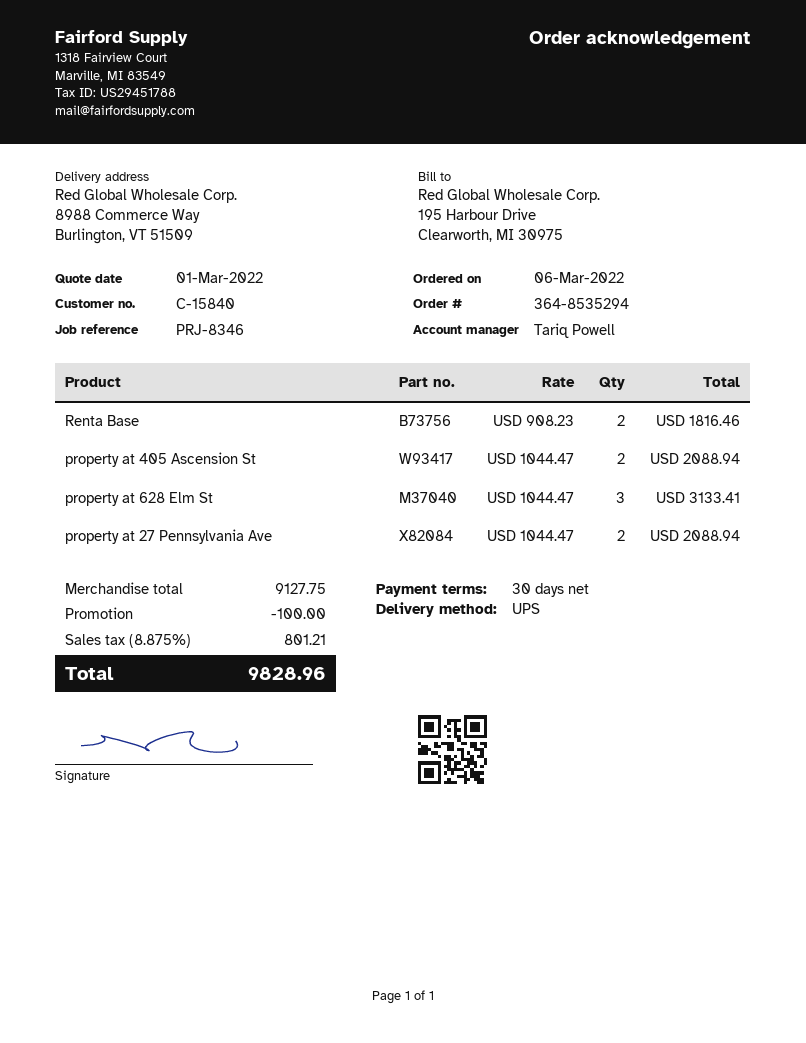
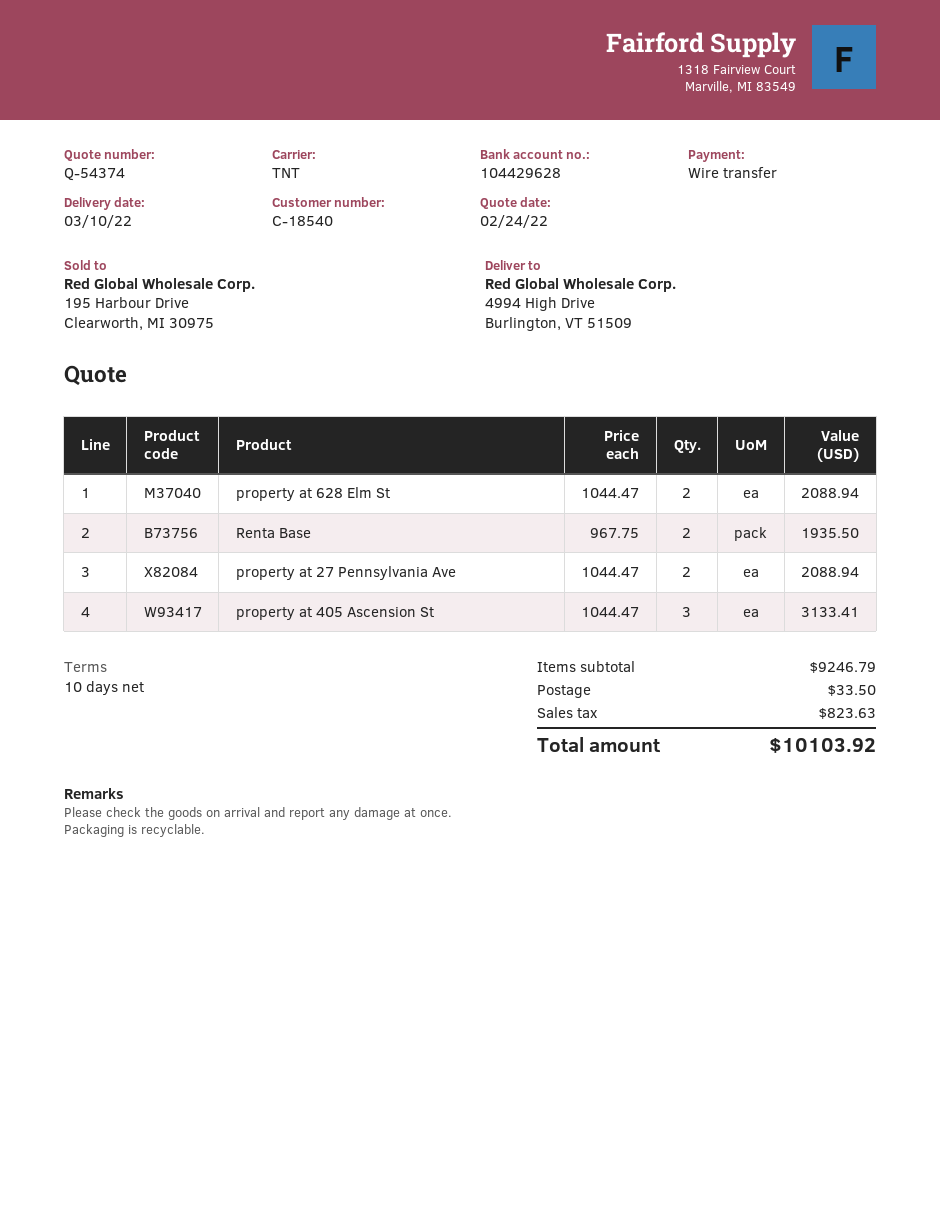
quote date: 2022-03-01 -> 2022-02-24
payment terms: 30 days -> 10 days
customer number: C-15840 -> C-18540
shipping method: UPS -> TNT
ship to: 8988 Commerce Way, Burlington, VT 51509 -> 4994 High Drive, Burlington, VT 51509
Renta Base: 2 x 908.23 = 1816.46 -> 2 x 967.75 = 1935.50
property at 405 Ascension St: 2 x 1044.47 = 2088.94 -> 3 x 1044.47 = 3133.41
property at 628 Elm St: 3 x 1044.47 = 3133.41 -> 2 x 1044.47 = 2088.94
subtotal: 9127.75 -> 9246.79
discount: 100.00 -> none
shipping: none -> 33.50
tax: 801.21 -> 823.63
total: 9828.96 -> 10103.92

